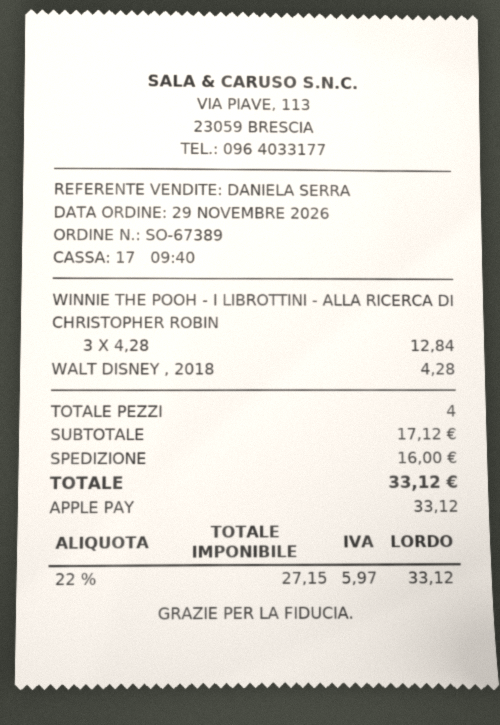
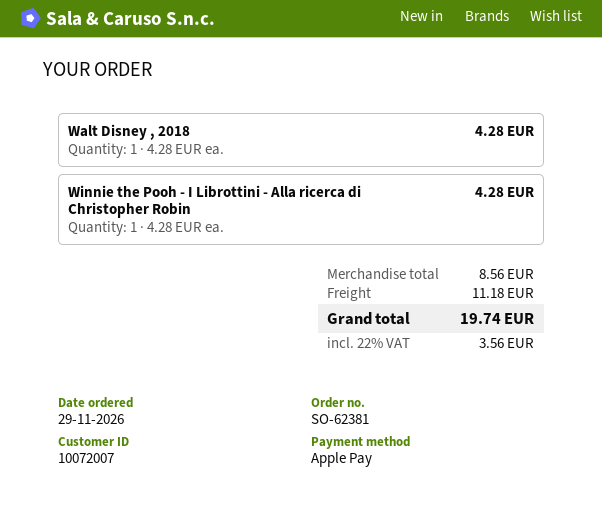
order number: SO-67389 -> SO-62381
WINNIE THE POOH - I LIBROTTINI - ALLA RICERCA DI CHRISTOPHER ROBIN: 3 x 4.28 = 12.84 -> 1 x 4.28 = 4.28
subtotal: 17.12 -> 8.56
shipping: 16.00 -> 11.18
tax: 22% = 5.97 -> 22% = 3.56
total: 33.12 -> 19.74

